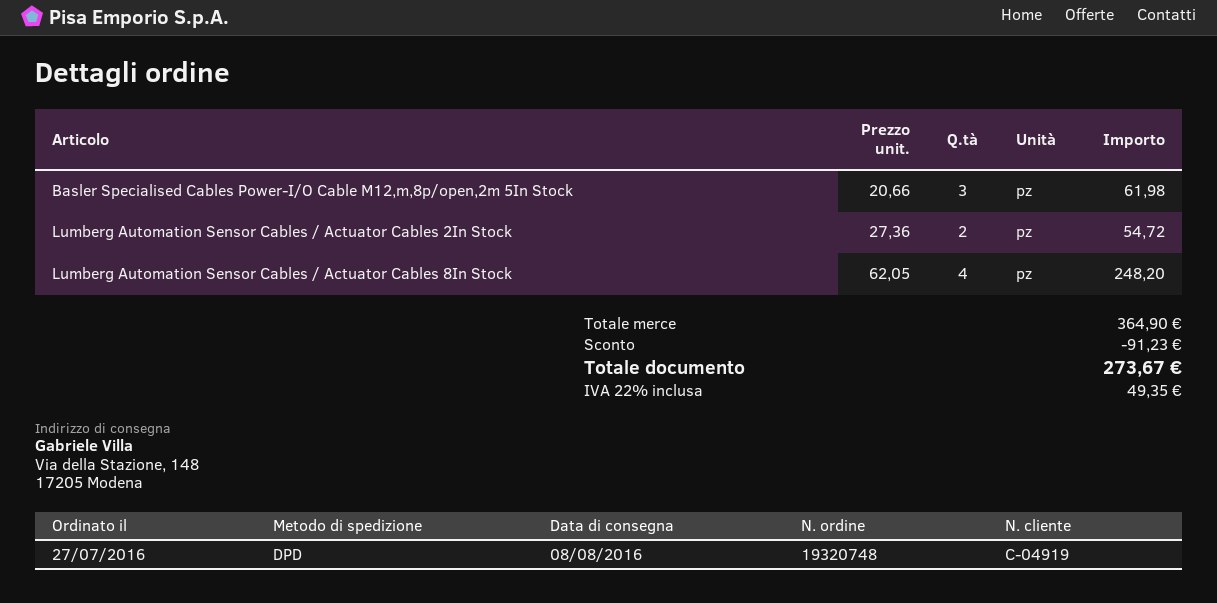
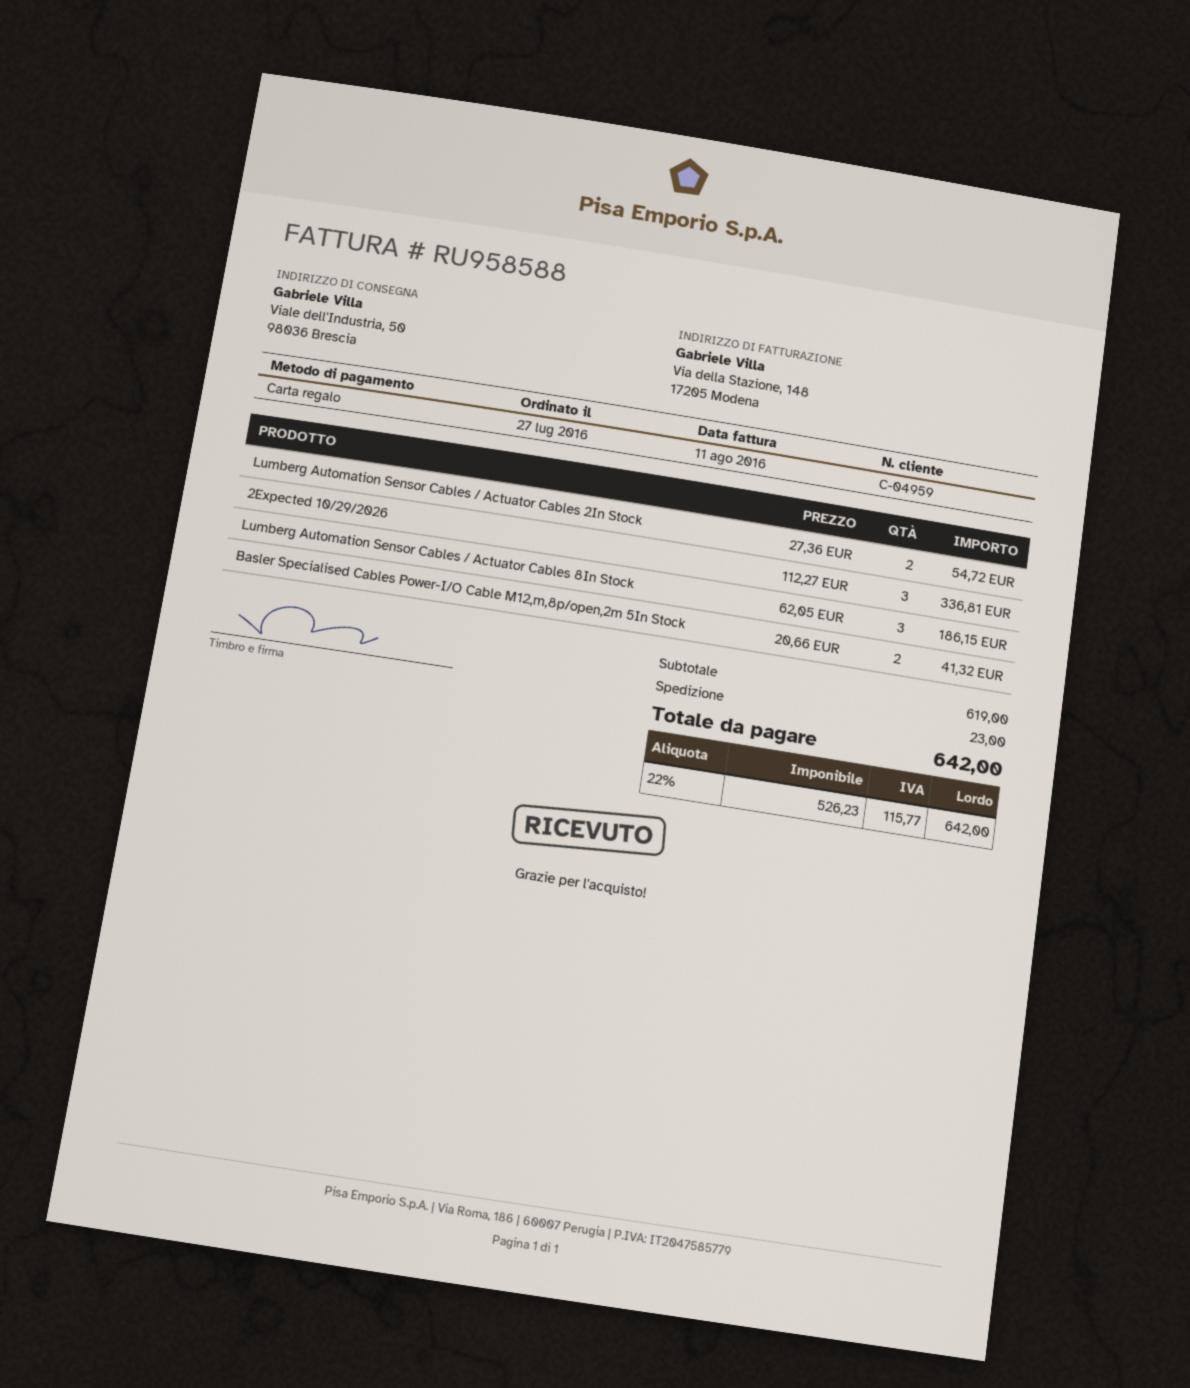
customer number: C-04919 -> C-04959
ship to: Via della Stazione, 148, 17205 Modena -> Viale dell'Industria, 50, 98036 Brescia
Basler Specialised Cables Power-I/O Cable M12,m,8p/open,2m 5In Stock: 3 x 20.66 = 61.98 -> 2 x 20.66 = 41.32
Lumberg Automation Sensor Cables / Actuator Cables 8In Stock: 4 x 62.05 = 248.20 -> 3 x 62.05 = 186.15
2Expected 10/29/2026: none -> 3 x 112.27 = 336.81
subtotal: 364.90 -> 619.00
discount: 91.23 -> none
shipping: none -> 23.00
tax: 22% = 49.35 -> 22% = 115.77
total: 273.67 -> 642.00

